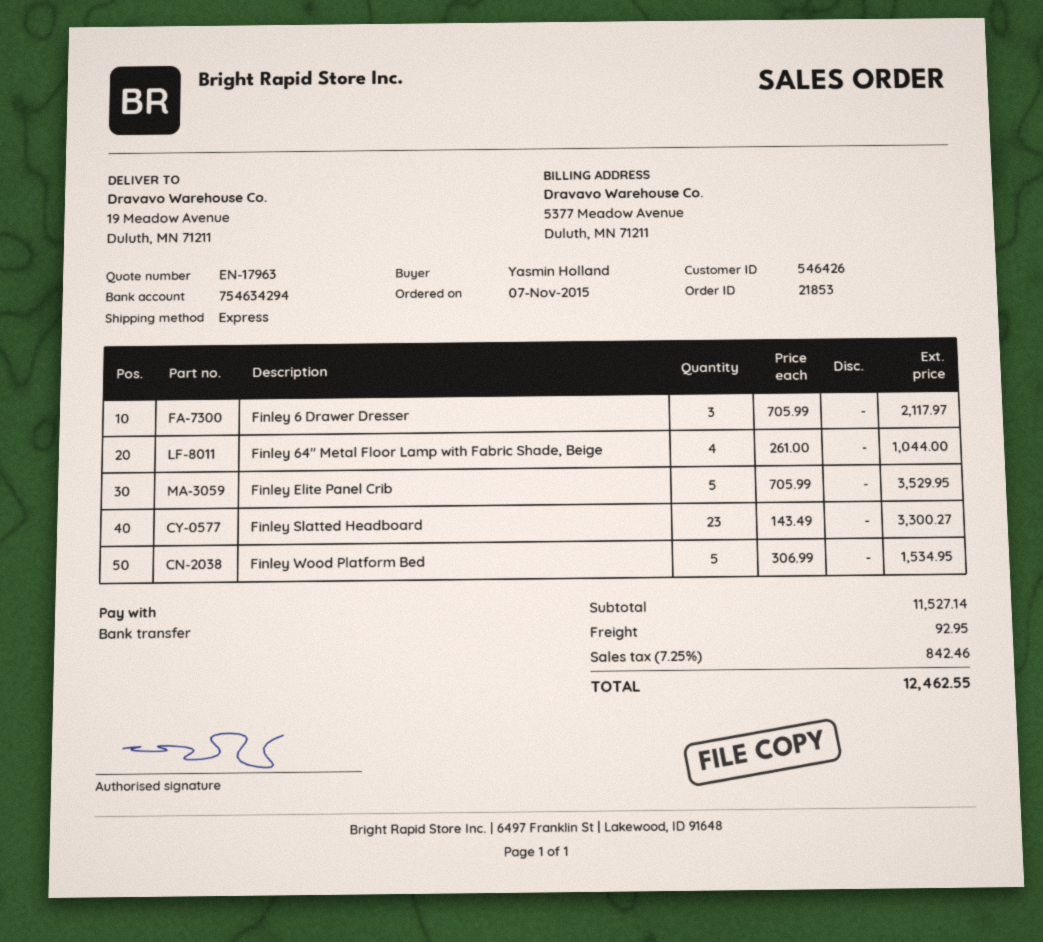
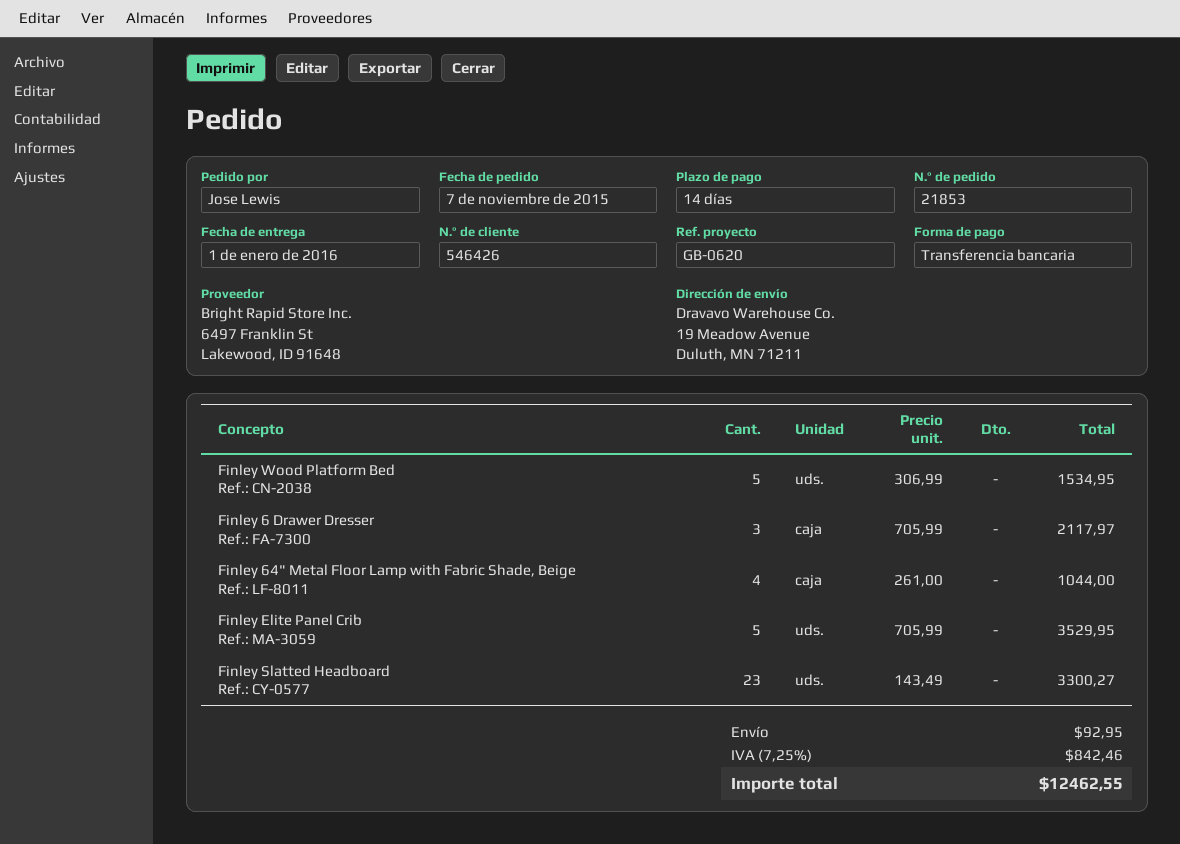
ordered by: Yasmin Holland -> Jose Lewis

